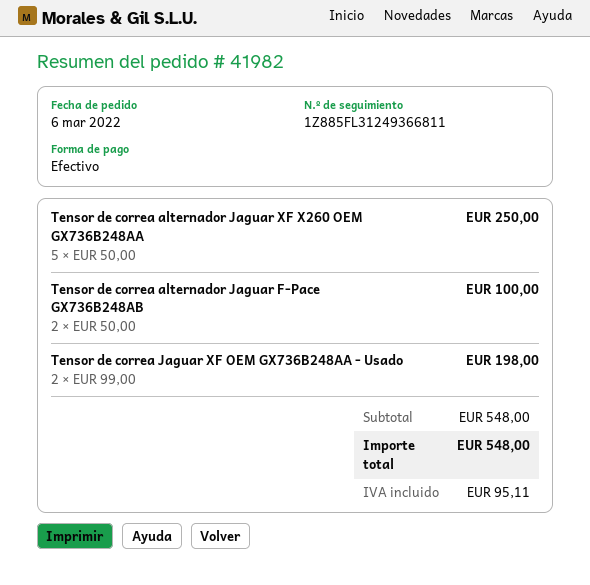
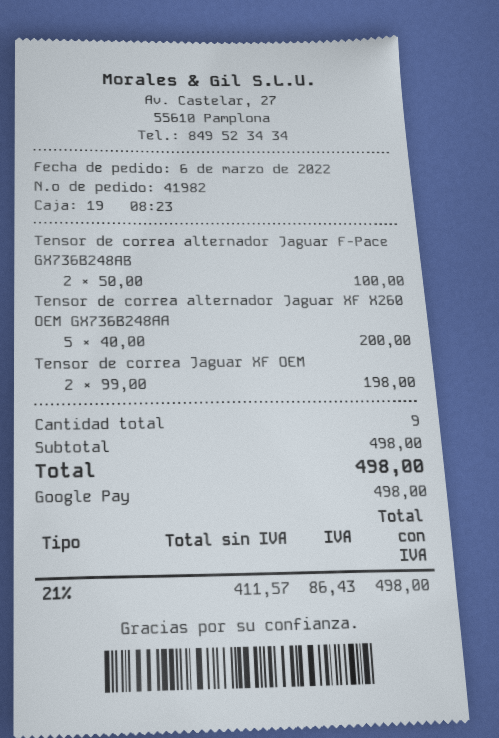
payment method: cash -> Google Pay
Tensor de correa alternador Jaguar XF X260 OEM GX736B248AA: 5 x 50.00 = 250.00 -> 5 x 40.00 = 200.00
subtotal: 548.00 -> 498.00
tax: 95.11 -> 86.43
total: 548.00 -> 498.00

